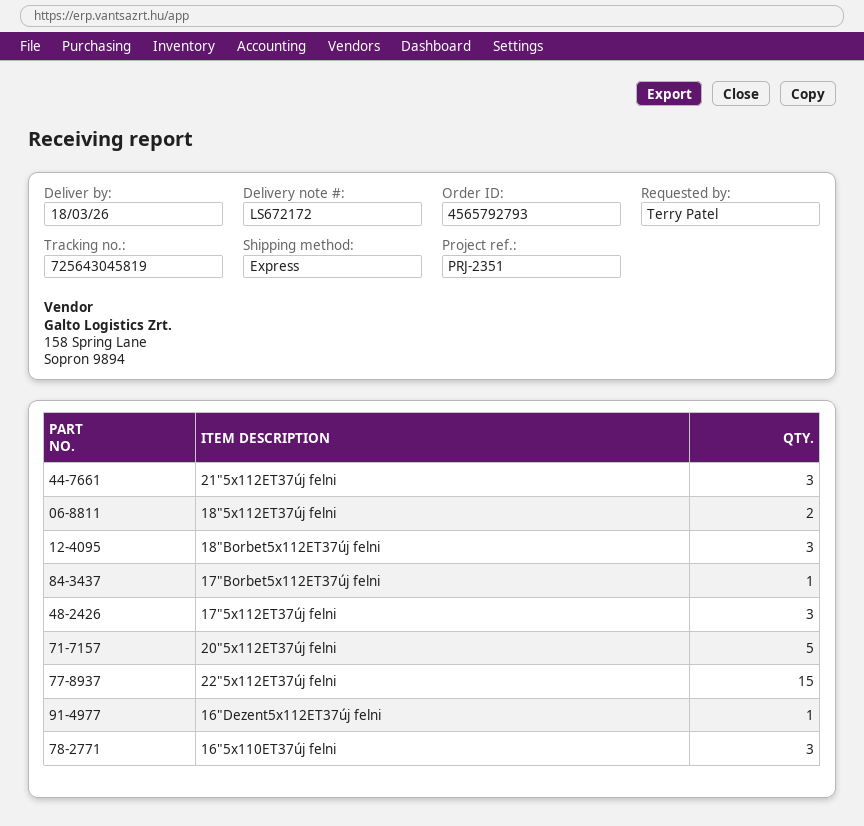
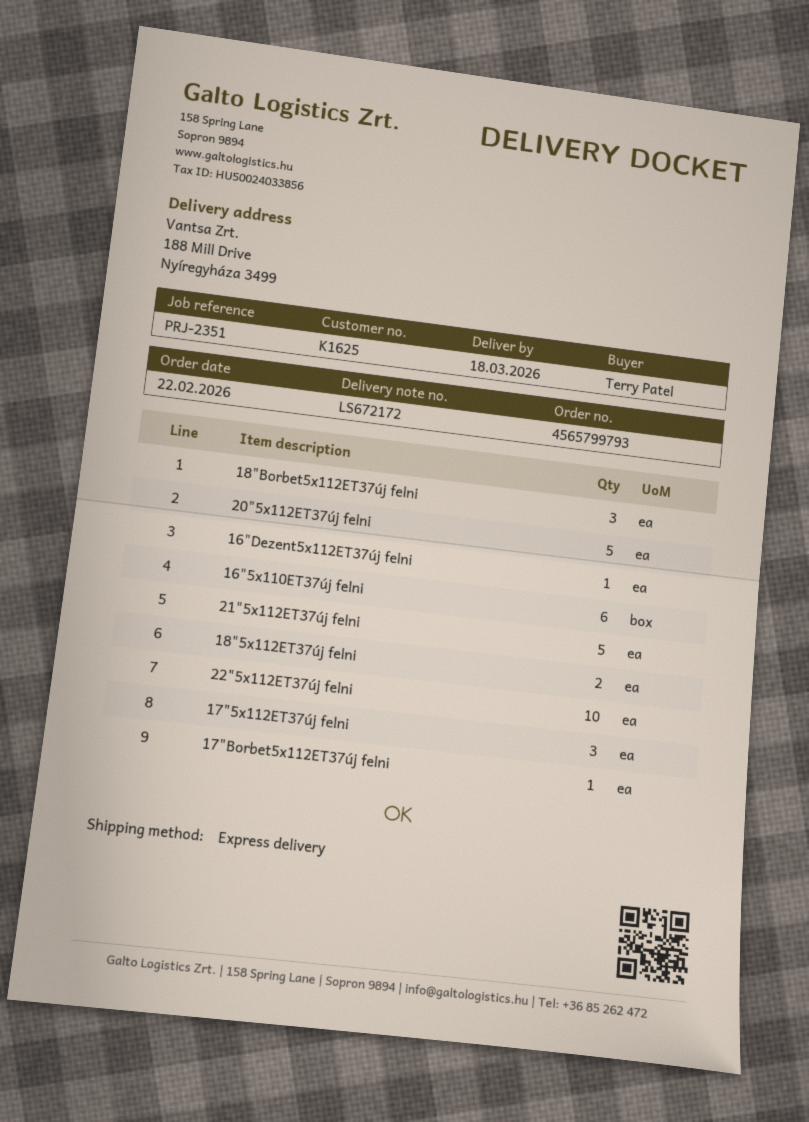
order number: 4565792793 -> 4565799793
21"5x112ET37új felni: 3 -> 5
22"5x112ET37új felni: 15 -> 10
16"5x110ET37új felni: 3 -> 6

